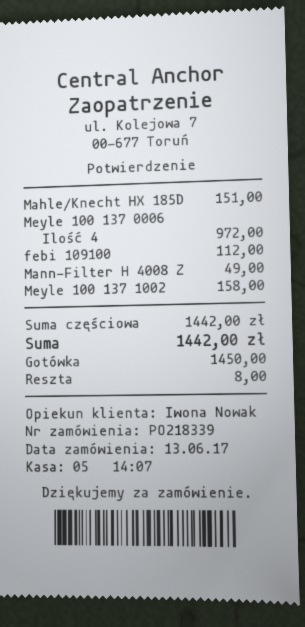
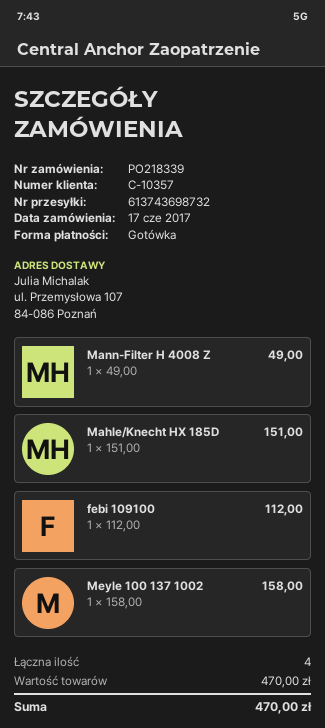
order date: 2017-06-13 -> 2017-06-17
Meyle 100 137 0006: 4 for 972.00 -> none
subtotal: 1442.00 -> 470.00
total: 1442.00 -> 470.00

